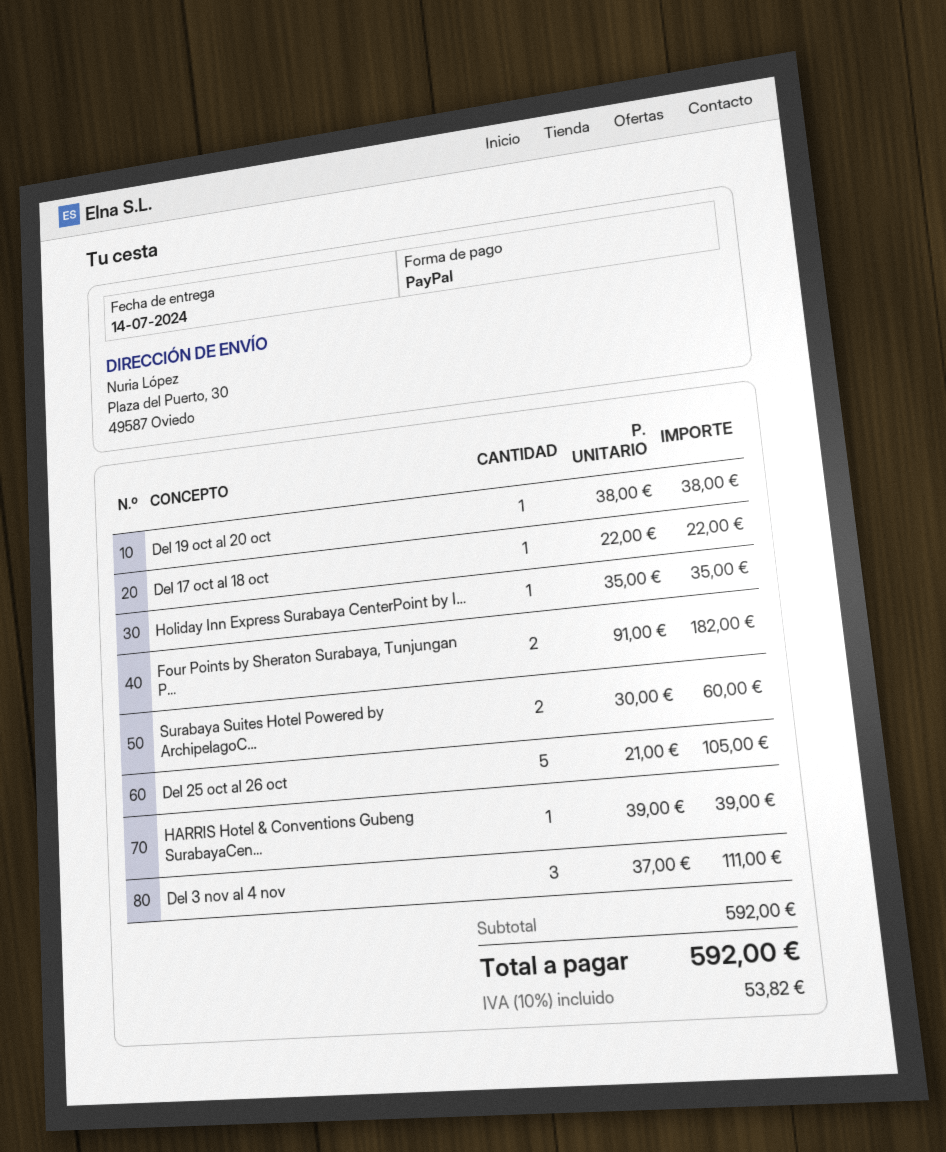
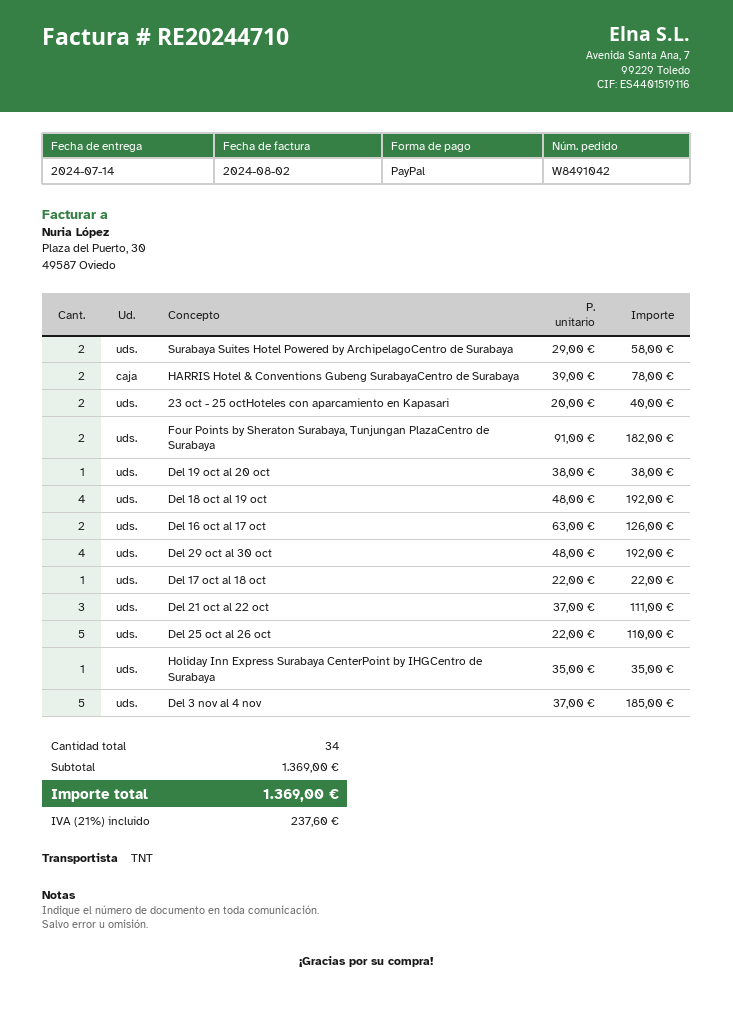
Surabaya Suites Hotel Powered by ArchipelagoC...: 2 x 30.00 = 60.00 -> 2 x 29.00 = 58.00
Del 25 oct al 26 oct: 5 x 21.00 = 105.00 -> 5 x 22.00 = 110.00
HARRIS Hotel & Conventions Gubeng SurabayaCen...: 1 x 39.00 = 39.00 -> 2 x 39.00 = 78.00
Del 3 nov al 4 nov: 3 x 37.00 = 111.00 -> 5 x 37.00 = 185.00
23 oct - 25 octHoteles con aparcamiento en Kapasari: none -> 2 x 20.00 = 40.00
Del 18 oct al 19 oct: none -> 4 x 48.00 = 192.00
Del 16 oct al 17 oct: none -> 2 x 63.00 = 126.00
Del 29 oct al 30 oct: none -> 4 x 48.00 = 192.00
Del 21 oct al 22 oct: none -> 3 x 37.00 = 111.00
subtotal: 592.00 -> 1369.00
tax: 10% = 53.82 -> 21% = 237.60
total: 592.00 -> 1369.00

